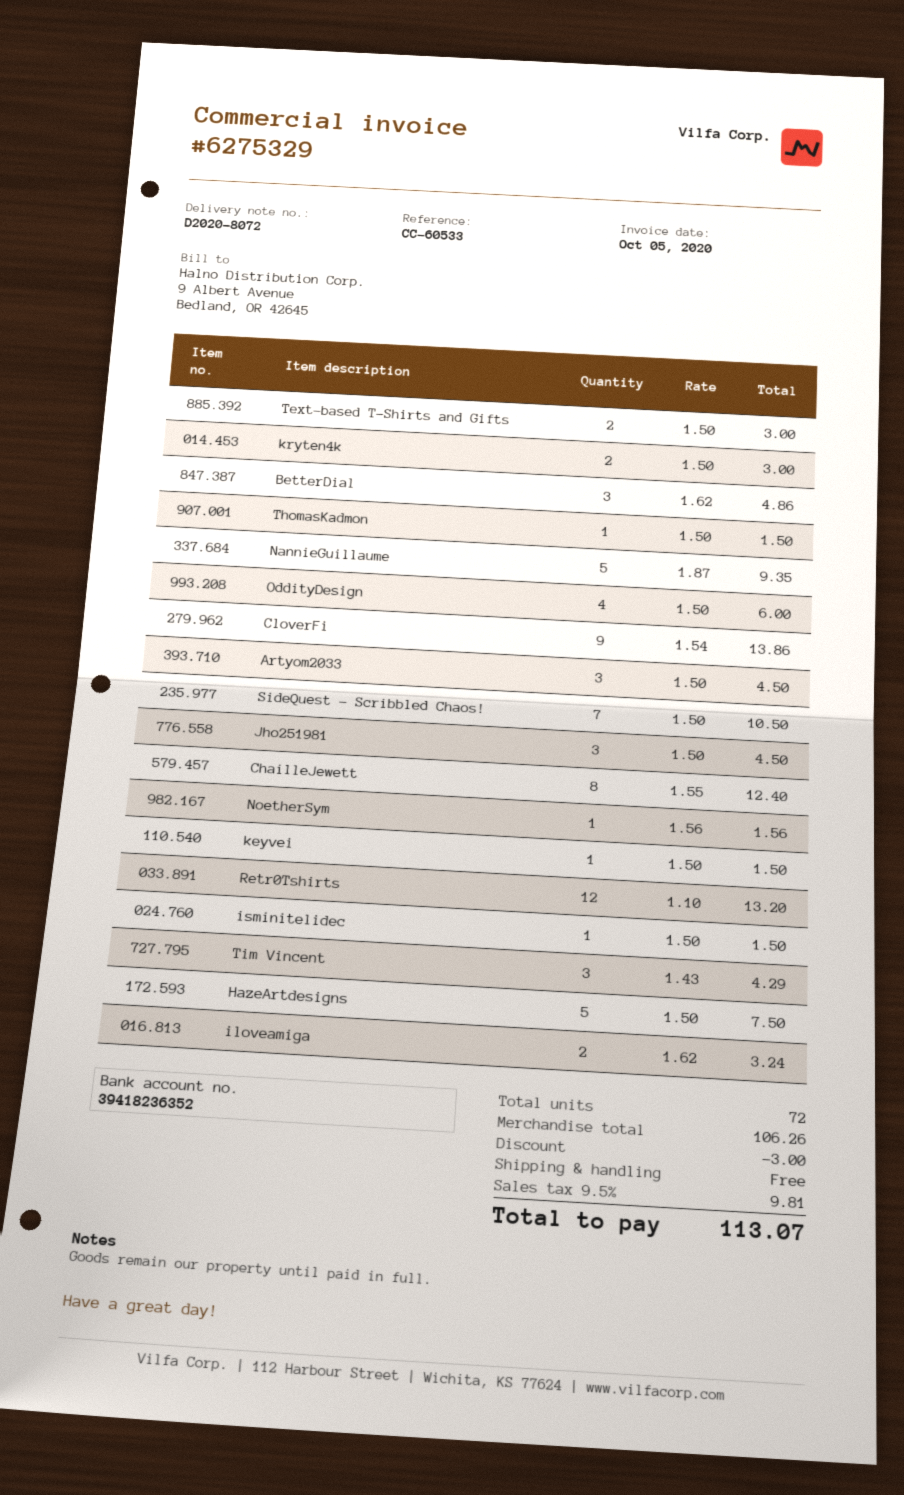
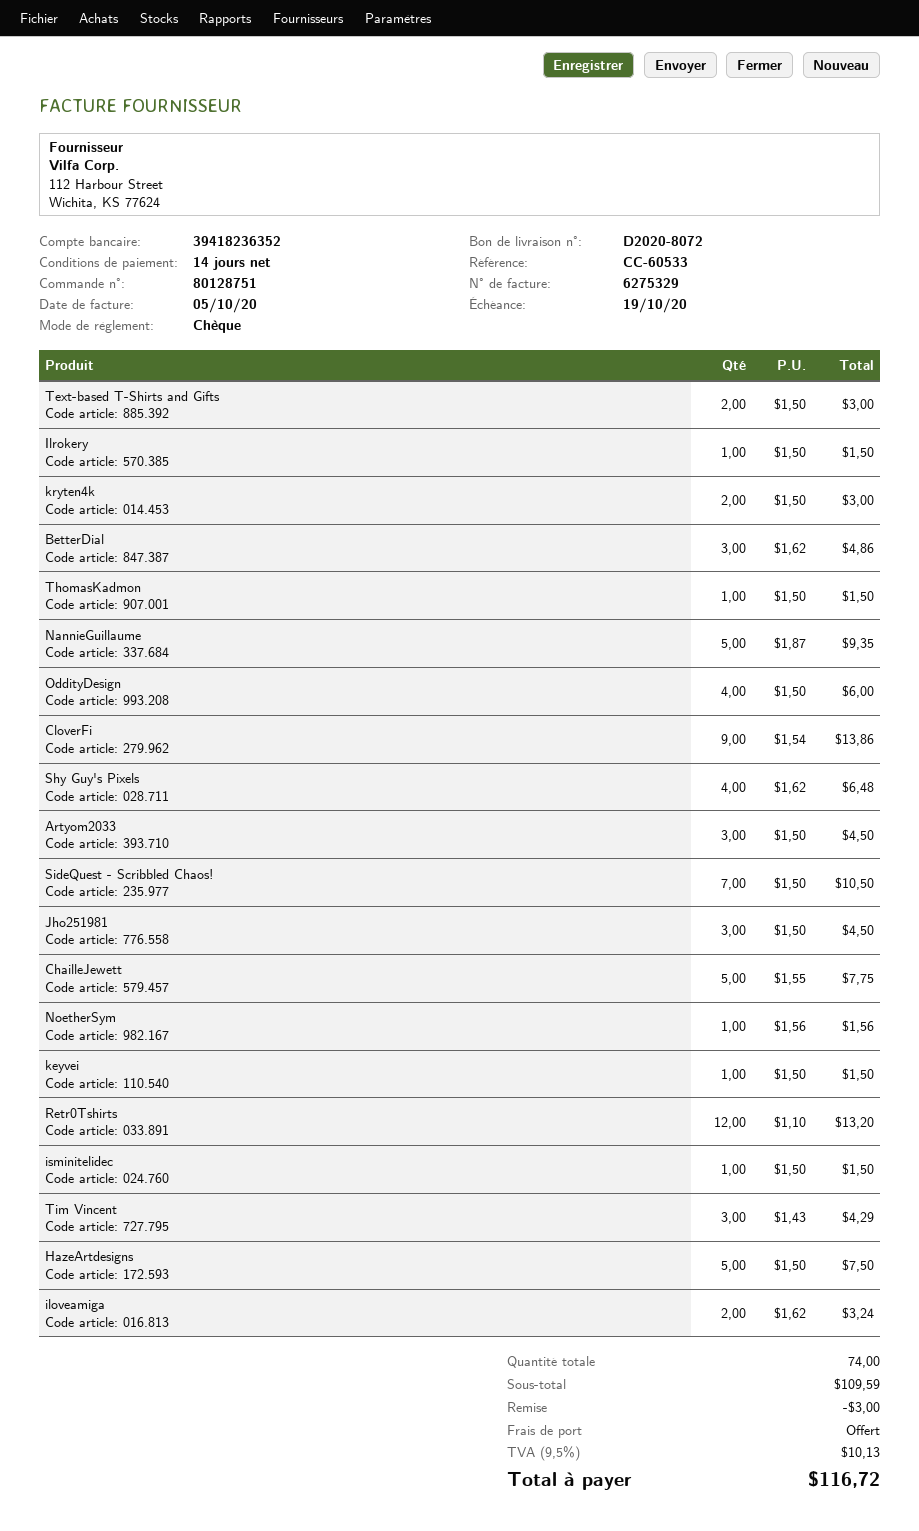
ChailleJewett: 8 x 1.55 = 12.40 -> 5 x 1.55 = 7.75
Ilrokery: none -> 1 x 1.50 = 1.50
Shy Guy's Pixels: none -> 4 x 1.62 = 6.48
total quantity: 72 -> 74
subtotal: 106.26 -> 109.59
tax: 9.5% = 9.81 -> 9.5% = 10.13
total: 113.07 -> 116.72

